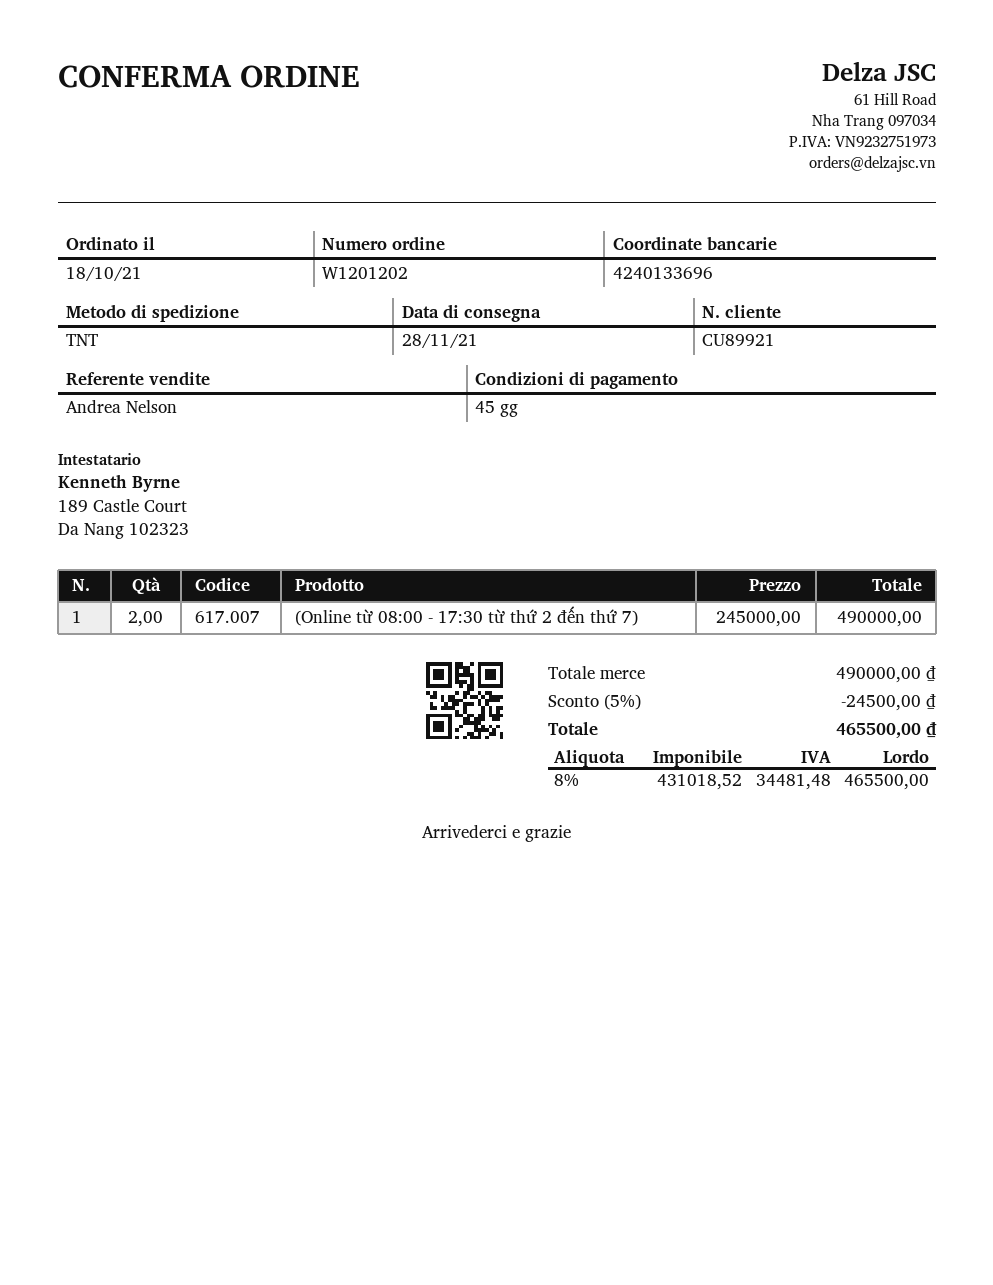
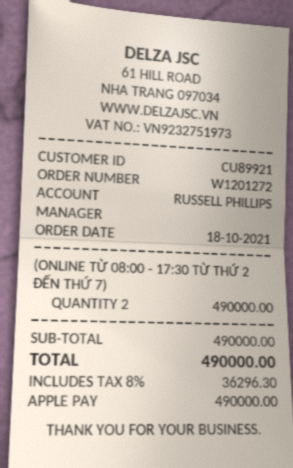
order number: W1201202 -> W1201272
sales rep: Andrea Nelson -> RUSSELL PHILLIPS
discount: 5% = 24500.00 -> none
tax: 8% = 34481.48 -> 8% = 36296.30
total: 465500.00 -> 490000.00

